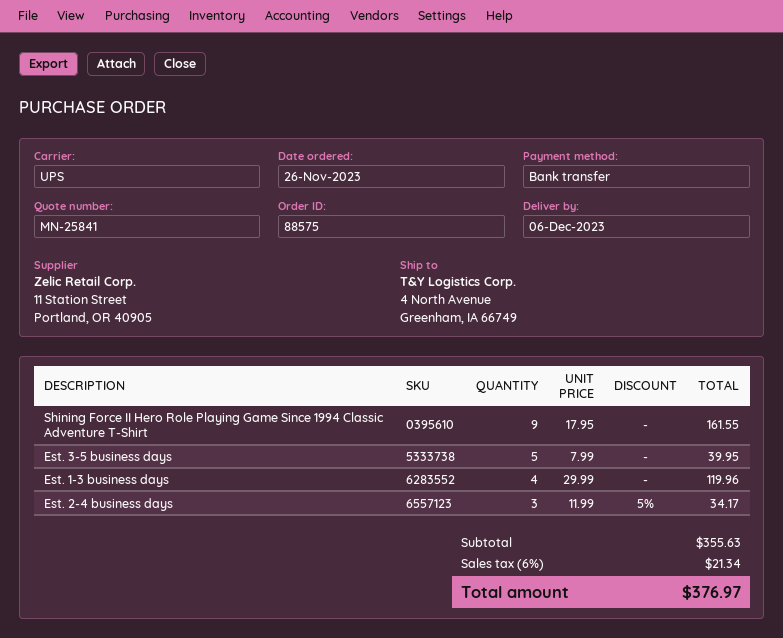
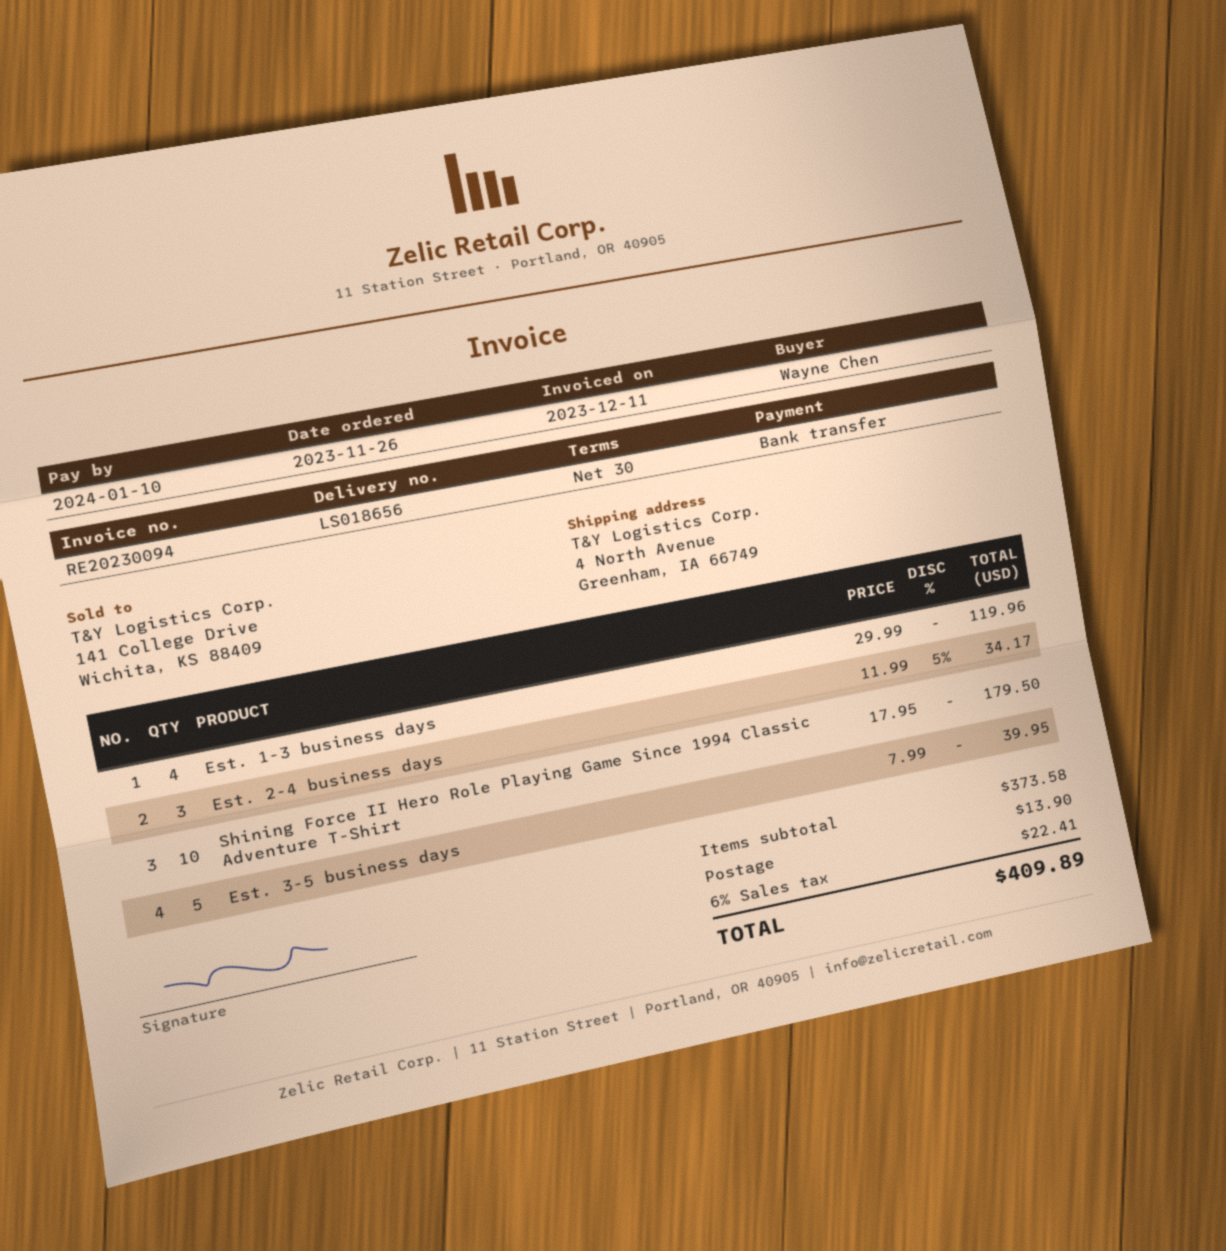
Shining Force II Hero Role Playing Game Since 1994 Classic Adventure T-Shirt: 9 x 17.95 = 161.55 -> 10 x 17.95 = 179.50
subtotal: 355.63 -> 373.58
shipping: none -> 13.90
tax: 6% = 21.34 -> 6% = 22.41
total: 376.97 -> 409.89

